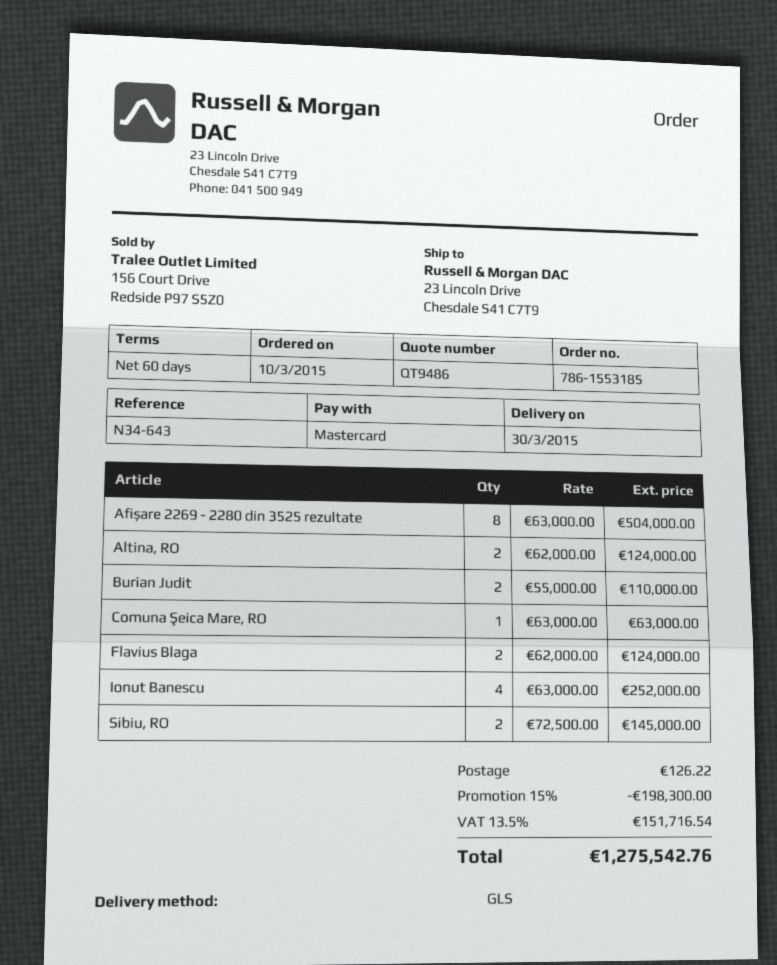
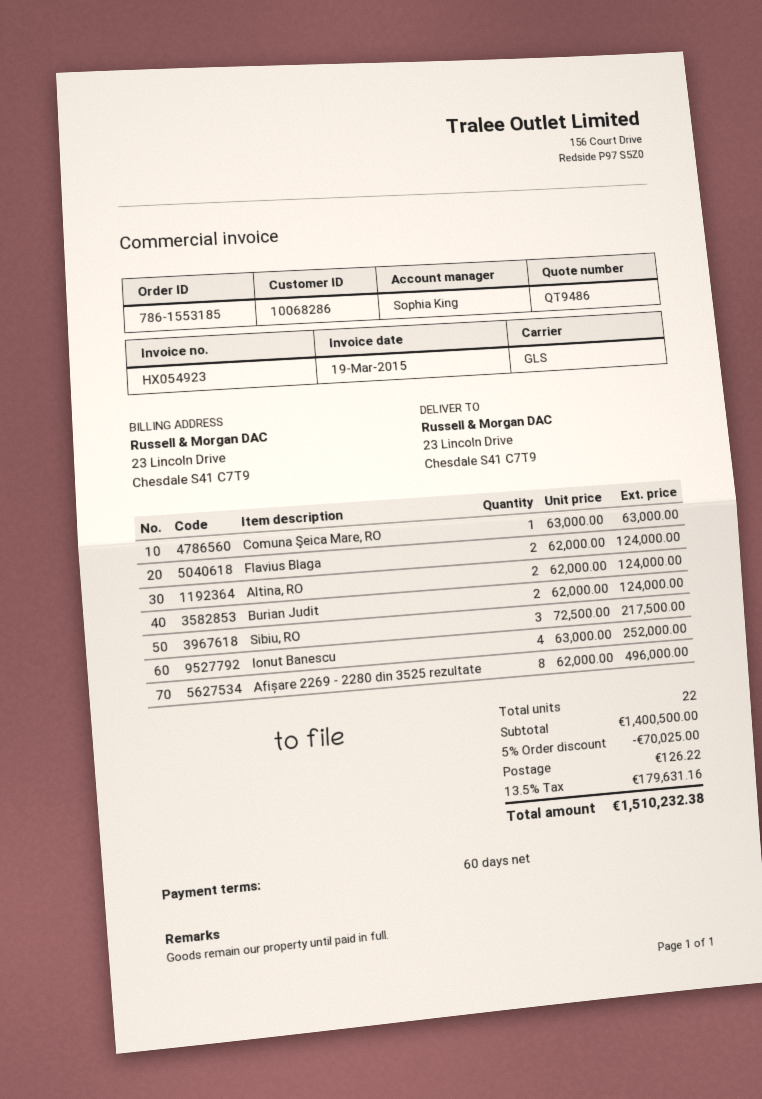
Afișare 2269 - 2280 din 3525 rezultate: 8 x 63000.00 = 504000.00 -> 8 x 62000.00 = 496000.00
Burian Judit: 2 x 55000.00 = 110000.00 -> 2 x 62000.00 = 124000.00
Sibiu, RO: 2 x 72500.00 = 145000.00 -> 3 x 72500.00 = 217500.00
discount: 15% = 198300.00 -> 5% = 70025.00
tax: 13.5% = 151716.54 -> 13.5% = 179631.16
total: 1275542.76 -> 1510232.38

